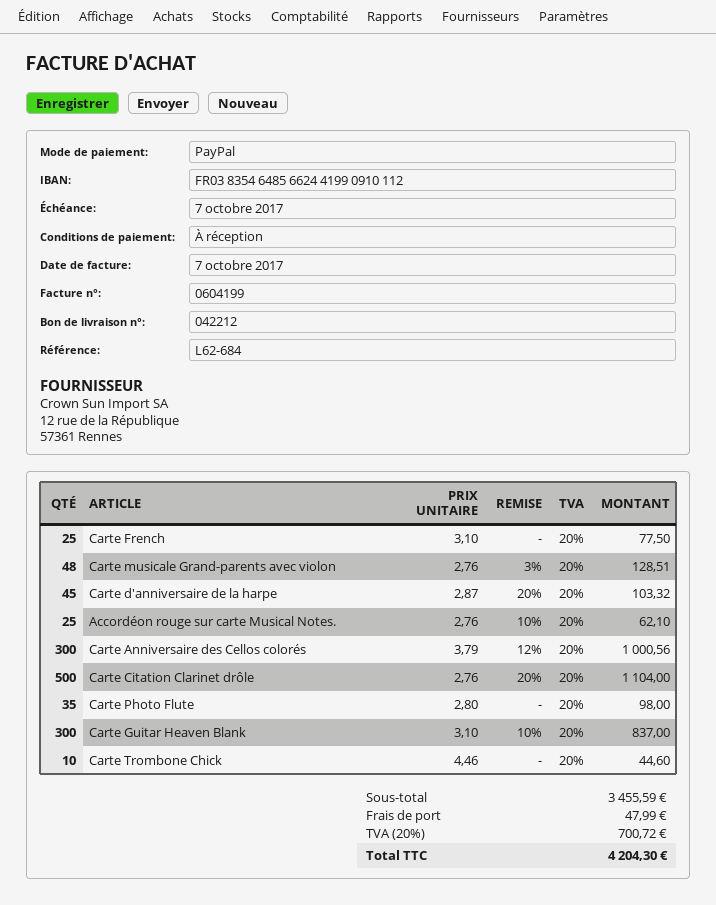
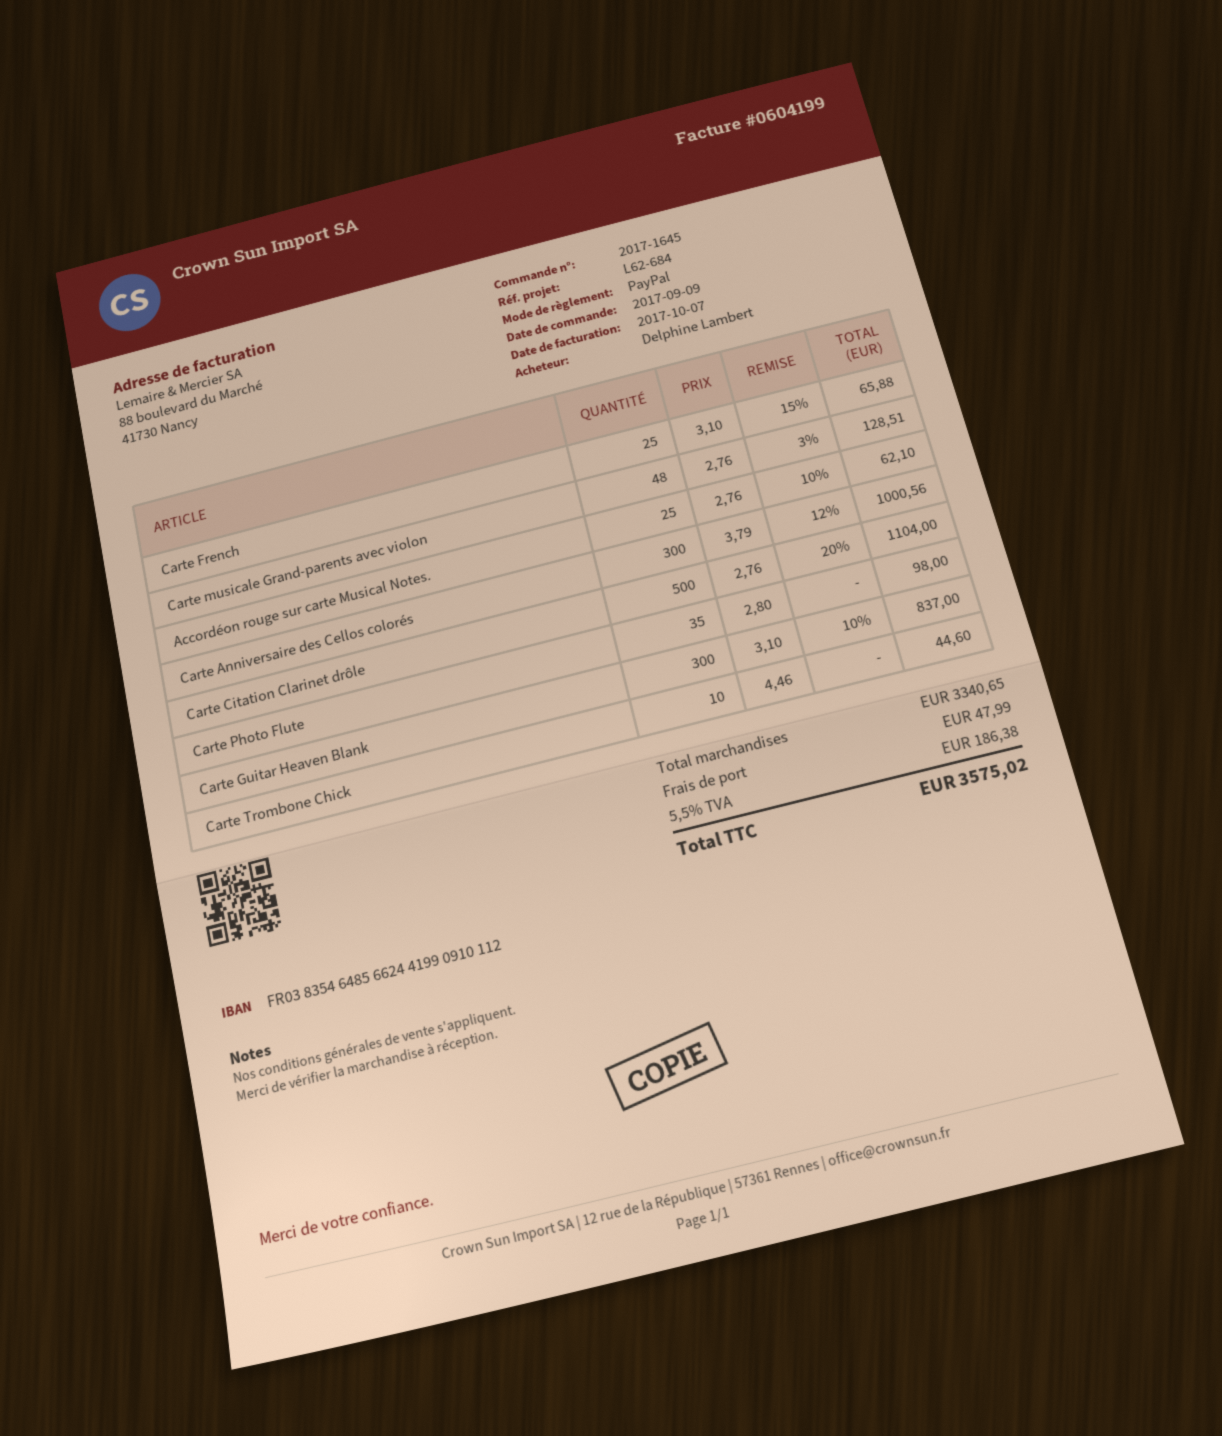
Carte French: 25 x 3.10 = 77.50 -> 25 x 3.10 - 15% = 65.88
Carte d'anniversaire de la harpe: 45 x 2.87 - 20% = 103.32 -> none
subtotal: 3455.59 -> 3340.65
tax: 20% = 700.72 -> 5.5% = 186.38
total: 4204.30 -> 3575.02

